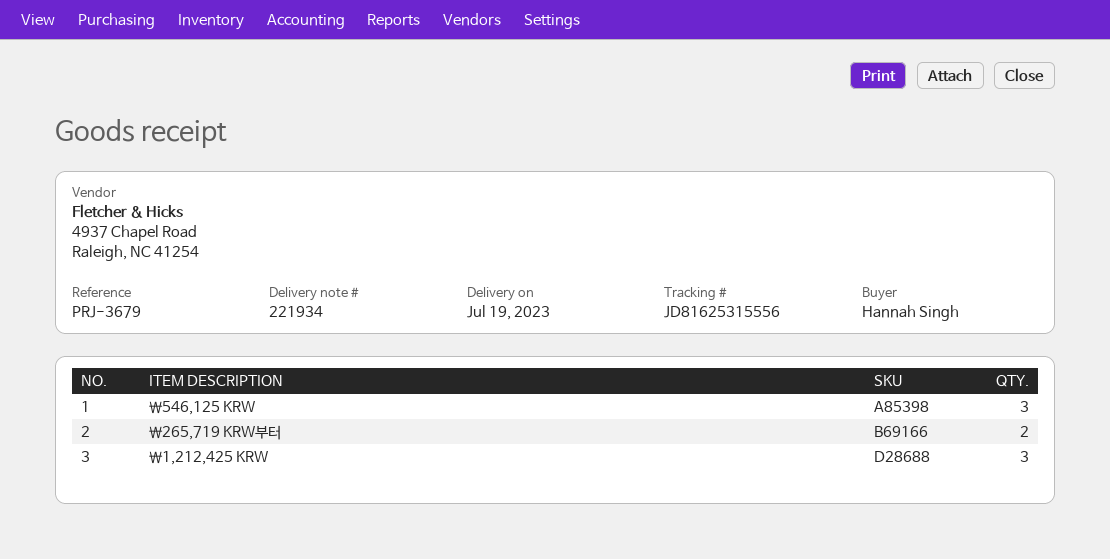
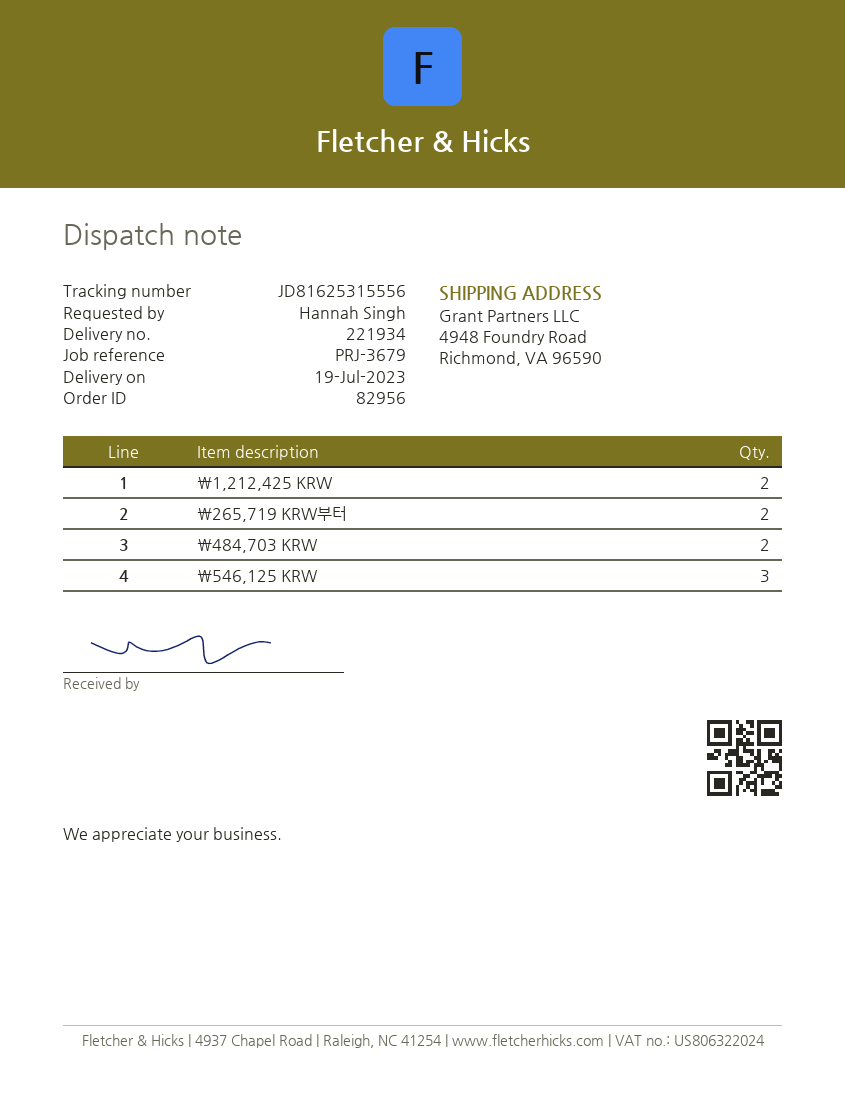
₩1,212,425 KRW: 3 -> 2
₩484,703 KRW: none -> 2

